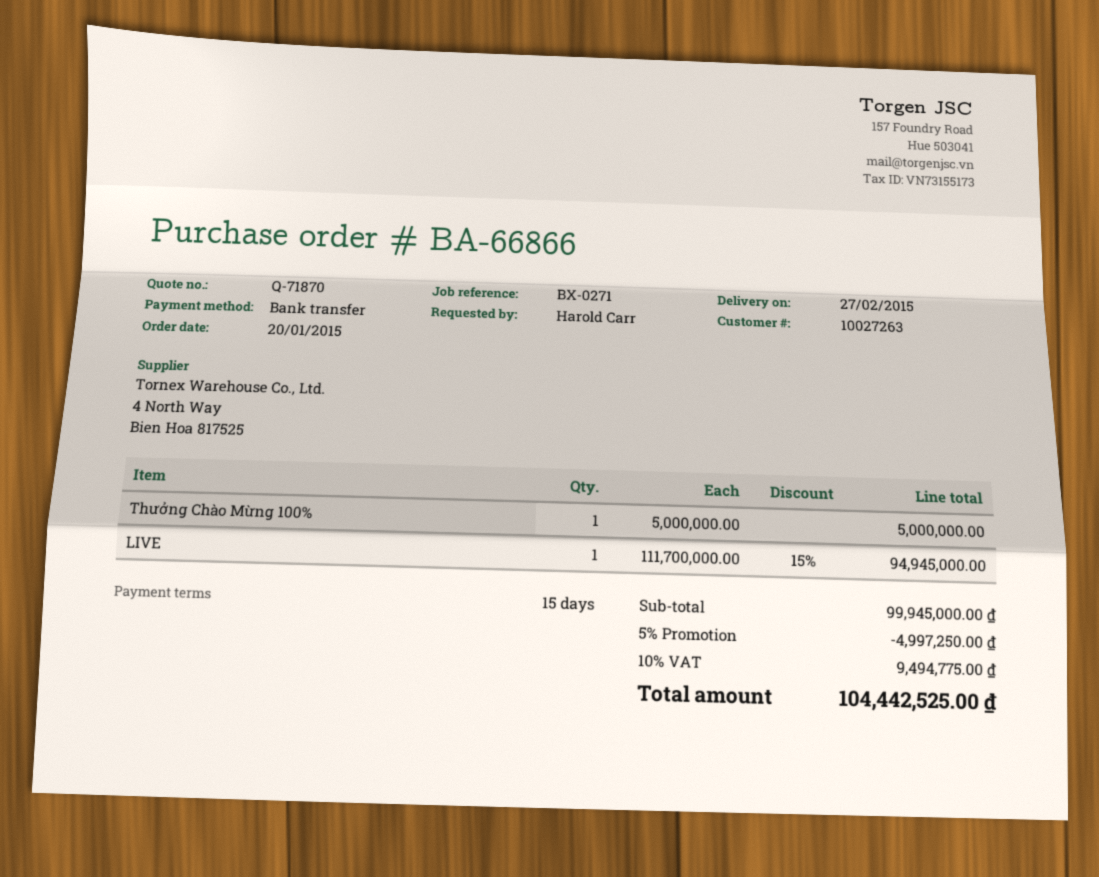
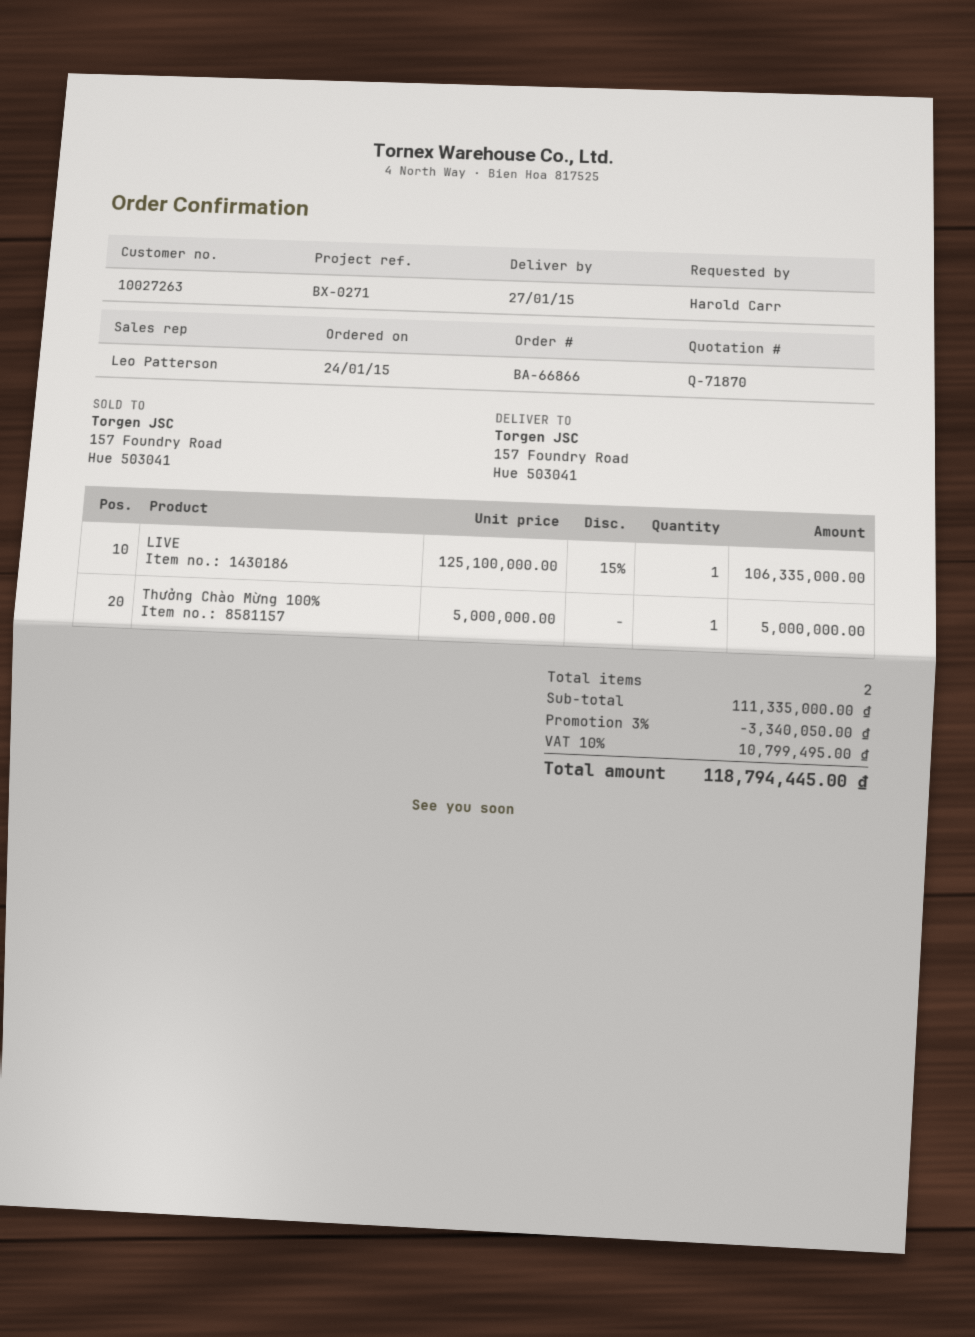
order date: 2015-01-20 -> 2015-01-24
delivery date: 2015-02-27 -> 2015-01-27
LIVE: 1 x 111700000.00 - 15% = 94945000.00 -> 1 x 125100000.00 - 15% = 106335000.00
subtotal: 99945000.00 -> 111335000.00
discount: 5% = 4997250.00 -> 3% = 3340050.00
tax: 10% = 9494775.00 -> 10% = 10799495.00
total: 104442525.00 -> 118794445.00

